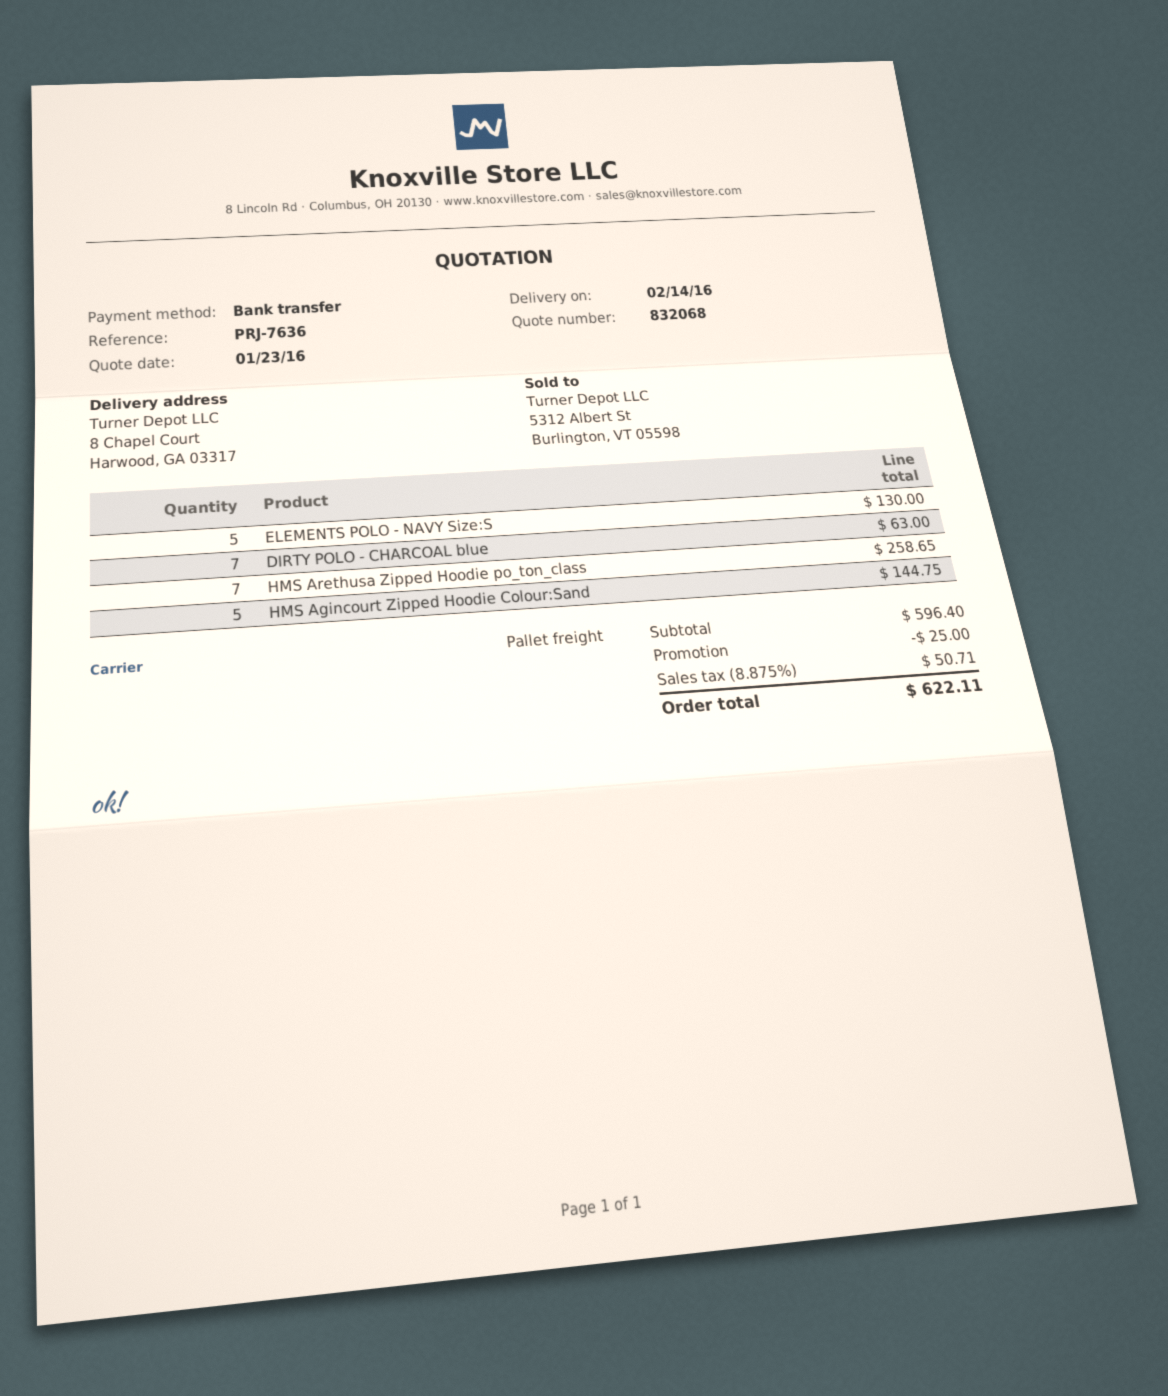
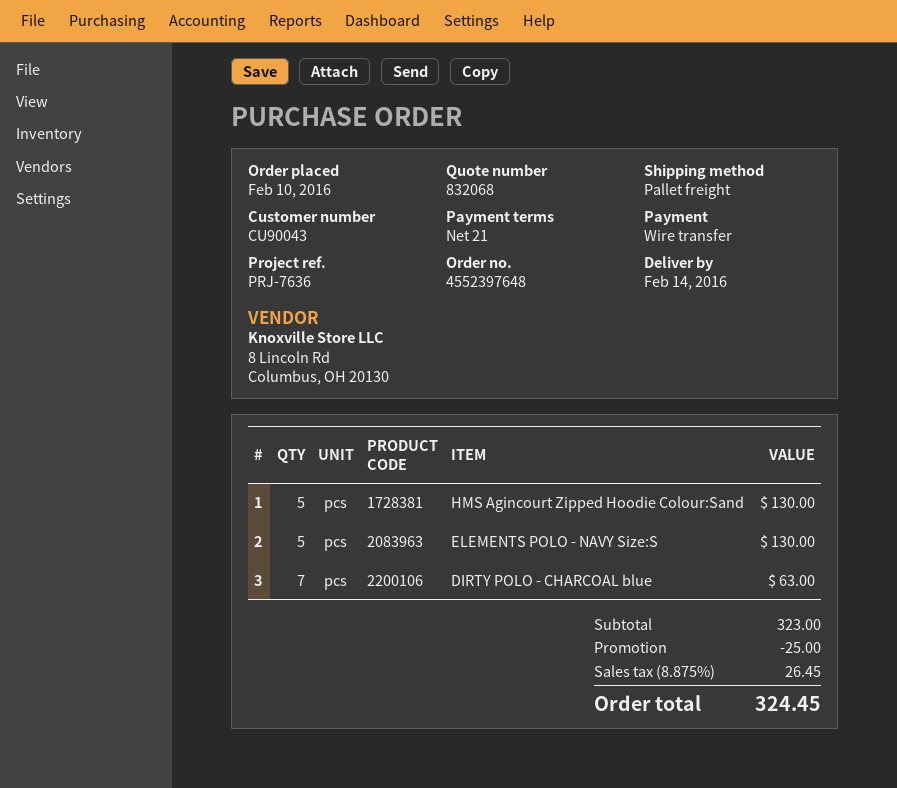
HMS Arethusa Zipped Hoodie po_ton_class: 7 for 258.65 -> none
HMS Agincourt Zipped Hoodie Colour:Sand: 5 for 144.75 -> 5 for 130.00
subtotal: 596.40 -> 323.00
tax: 8.875% = 50.71 -> 8.875% = 26.45
total: 622.11 -> 324.45

